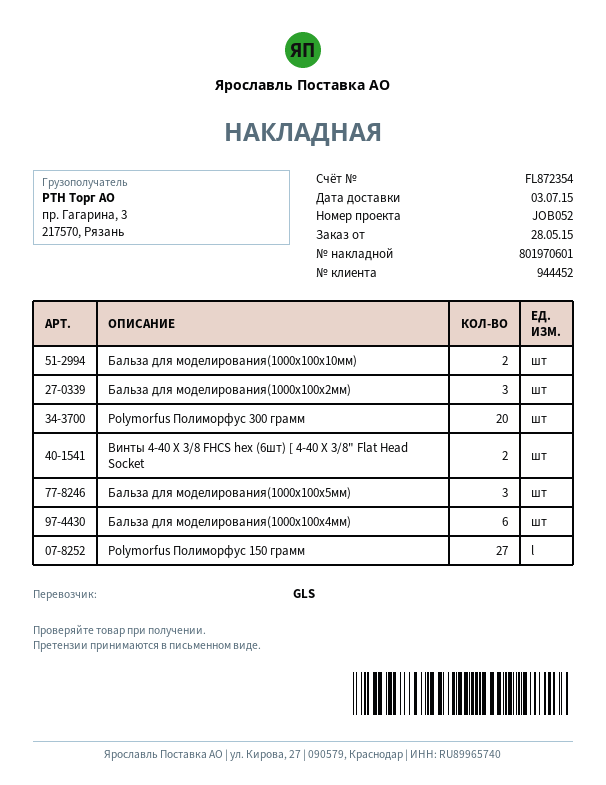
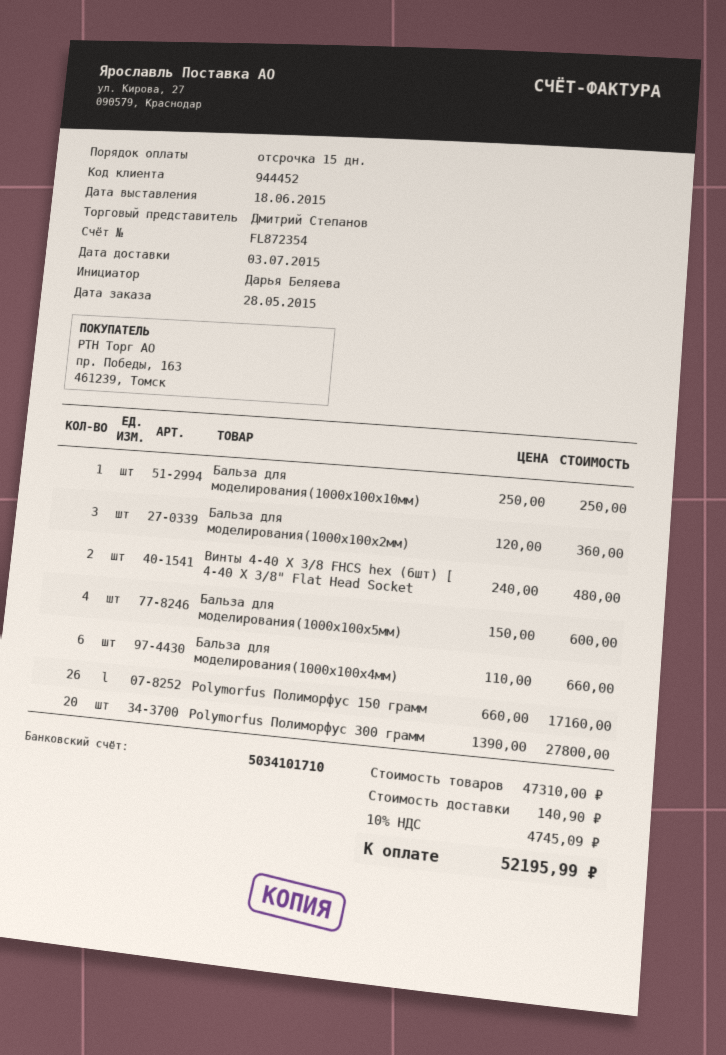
Бальза для моделирования(1000х100х10мм): 2 -> 1
Бальза для моделирования(1000х100х5мм): 3 -> 4
Polymorfus Полиморфус 150 грамм: 27 -> 26

